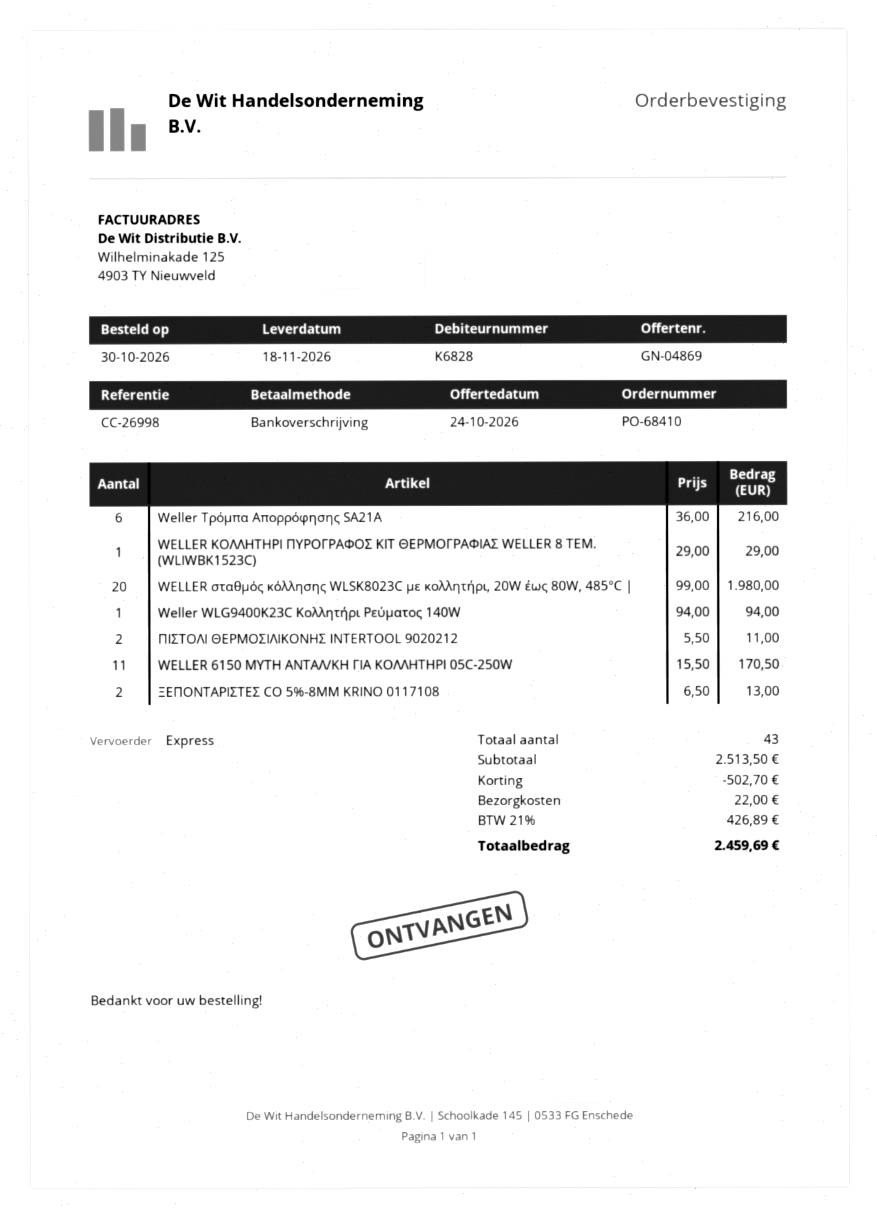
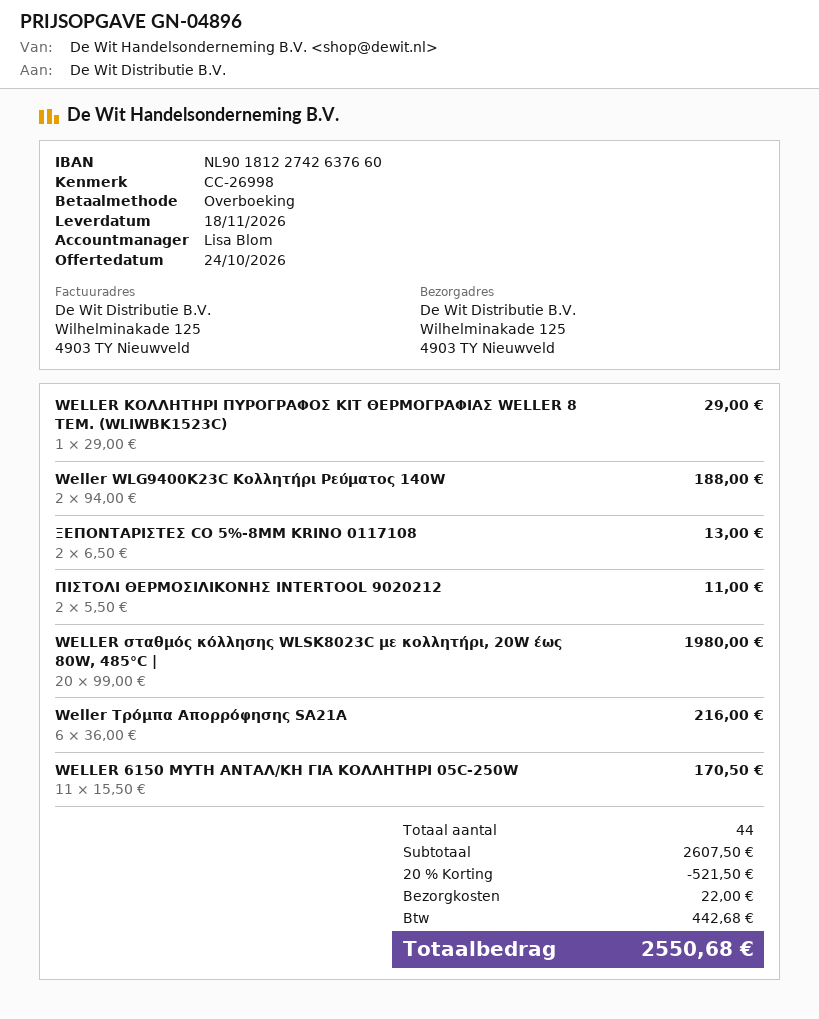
quote number: GN-04869 -> GN-04896
Weller WLG9400K23C Κολλητήρι Ρεύματος 140W: 1 x 94.00 = 94.00 -> 2 x 94.00 = 188.00
total quantity: 43 -> 44
subtotal: 2513.50 -> 2607.50
discount: 502.70 -> 521.50
tax: 426.89 -> 442.68
total: 2459.69 -> 2550.68

